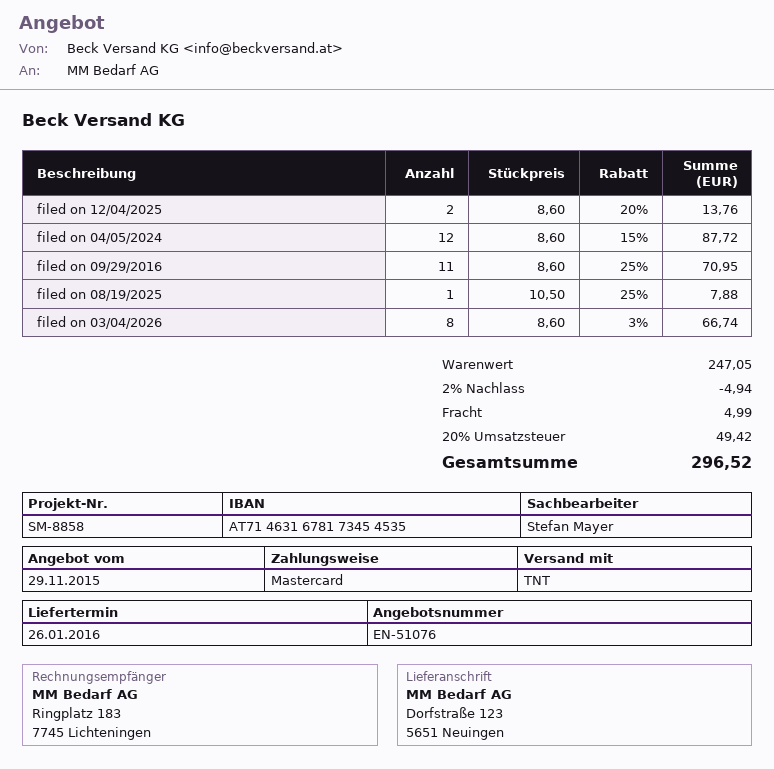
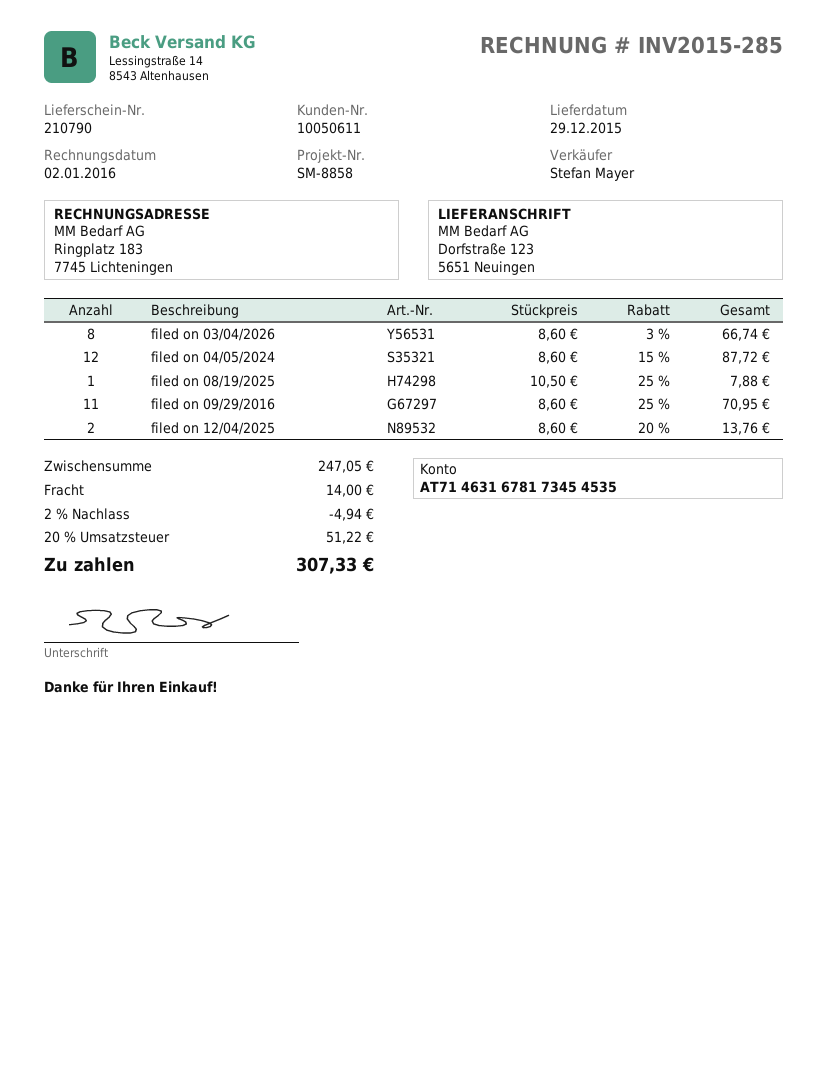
delivery date: 2016-01-26 -> 2015-12-29
shipping: 4.99 -> 14.00
tax: 20% = 49.42 -> 20% = 51.22
total: 296.52 -> 307.33

